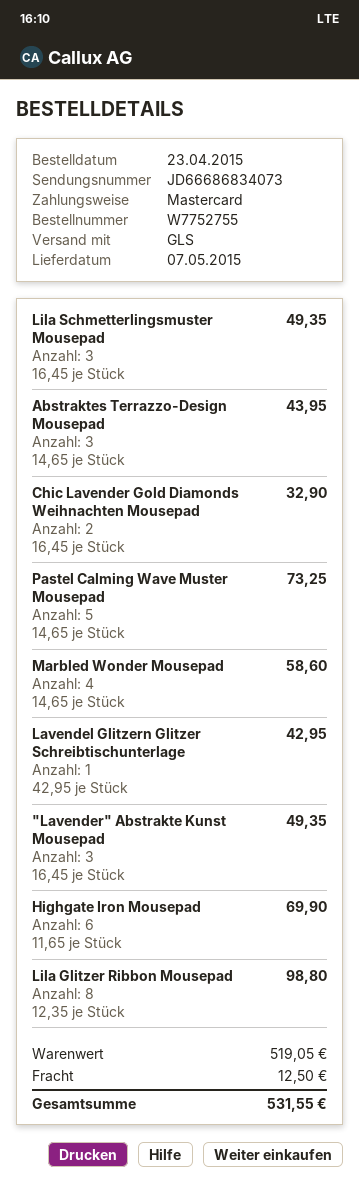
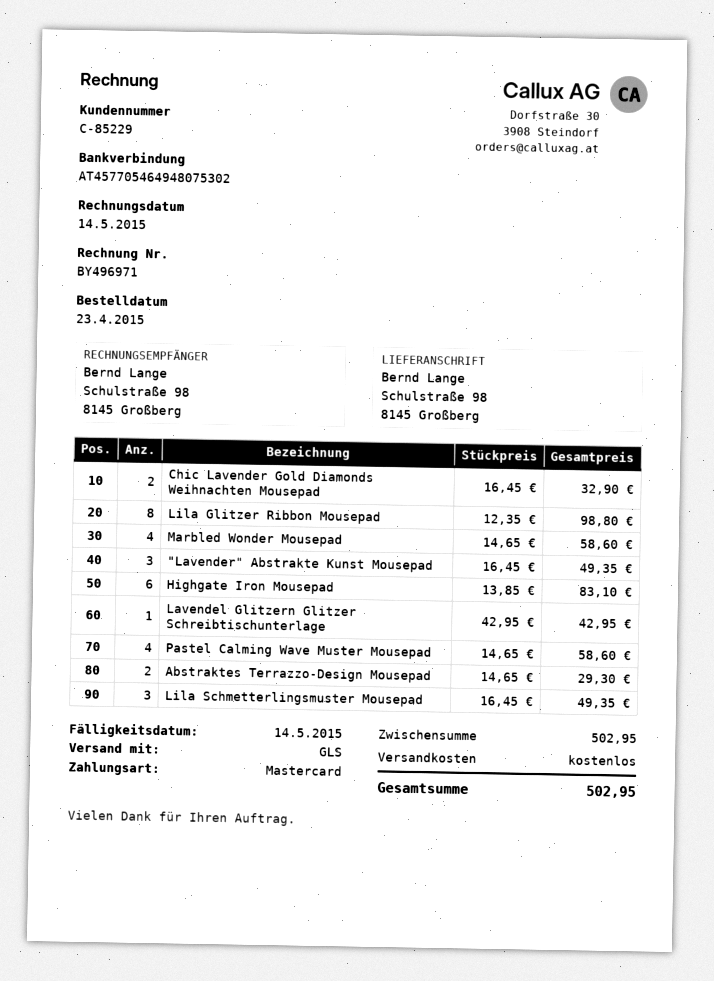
Abstraktes Terrazzo-Design Mousepad: 3 x 14.65 = 43.95 -> 2 x 14.65 = 29.30
Pastel Calming Wave Muster Mousepad: 5 x 14.65 = 73.25 -> 4 x 14.65 = 58.60
Highgate Iron Mousepad: 6 x 11.65 = 69.90 -> 6 x 13.85 = 83.10
subtotal: 519.05 -> 502.95
shipping: 12.50 -> 0.00
total: 531.55 -> 502.95

